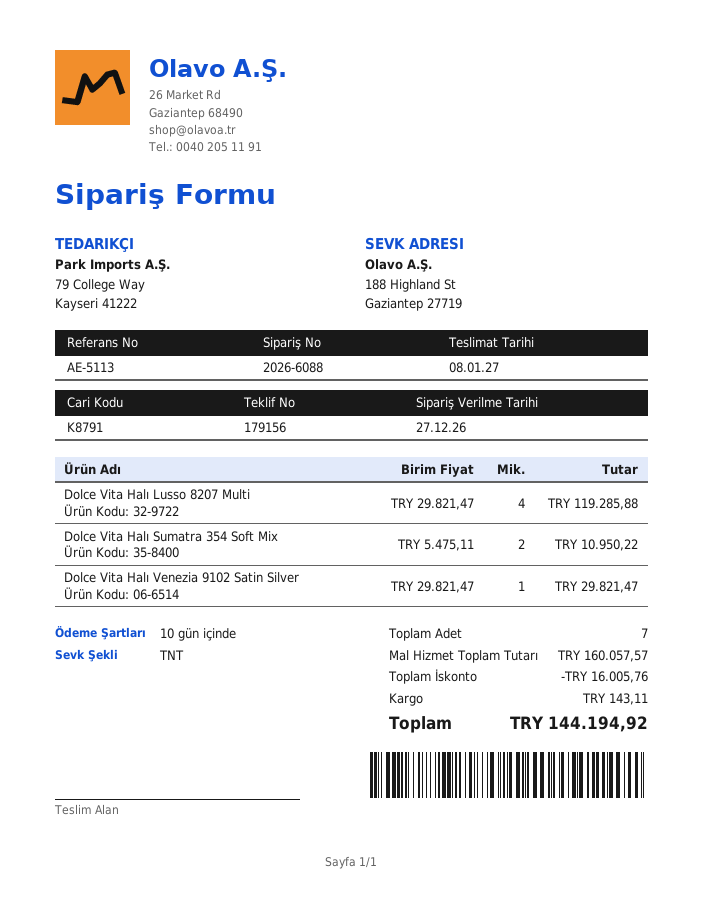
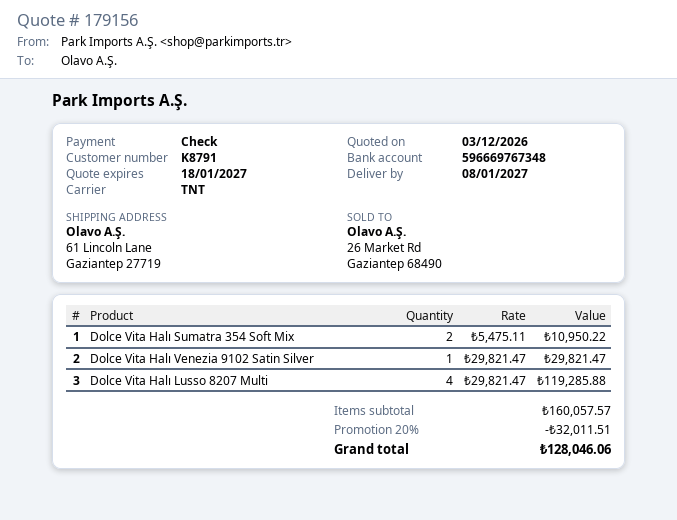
ship to: 188 Highland St, Gaziantep 27719 -> 61 Lincoln Lane, Gaziantep 27719
discount: 16005.76 -> 32011.51
shipping: 143.11 -> none
total: 144194.92 -> 128046.06

